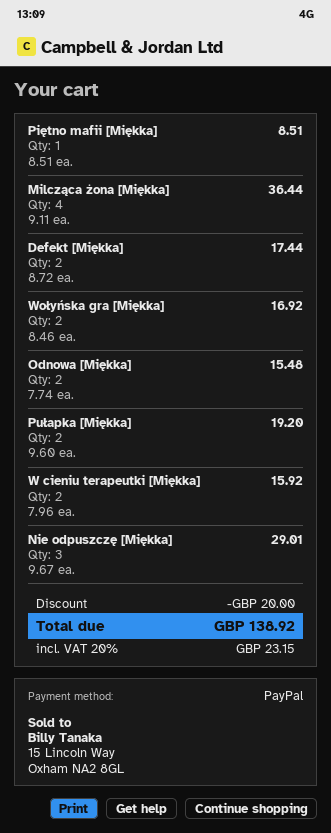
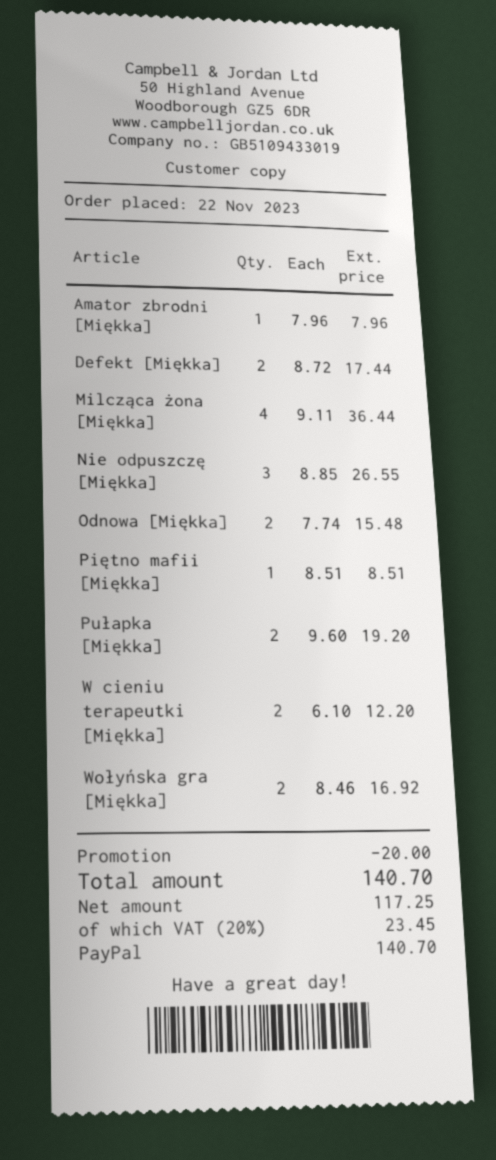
W cieniu terapeutki [Miękka]: 2 x 7.96 = 15.92 -> 2 x 6.10 = 12.20
Nie odpuszczę [Miękka]: 3 x 9.67 = 29.01 -> 3 x 8.85 = 26.55
Amator zbrodni [Miękka]: none -> 1 x 7.96 = 7.96
tax: 20% = 23.15 -> 20% = 23.45
total: 138.92 -> 140.70

